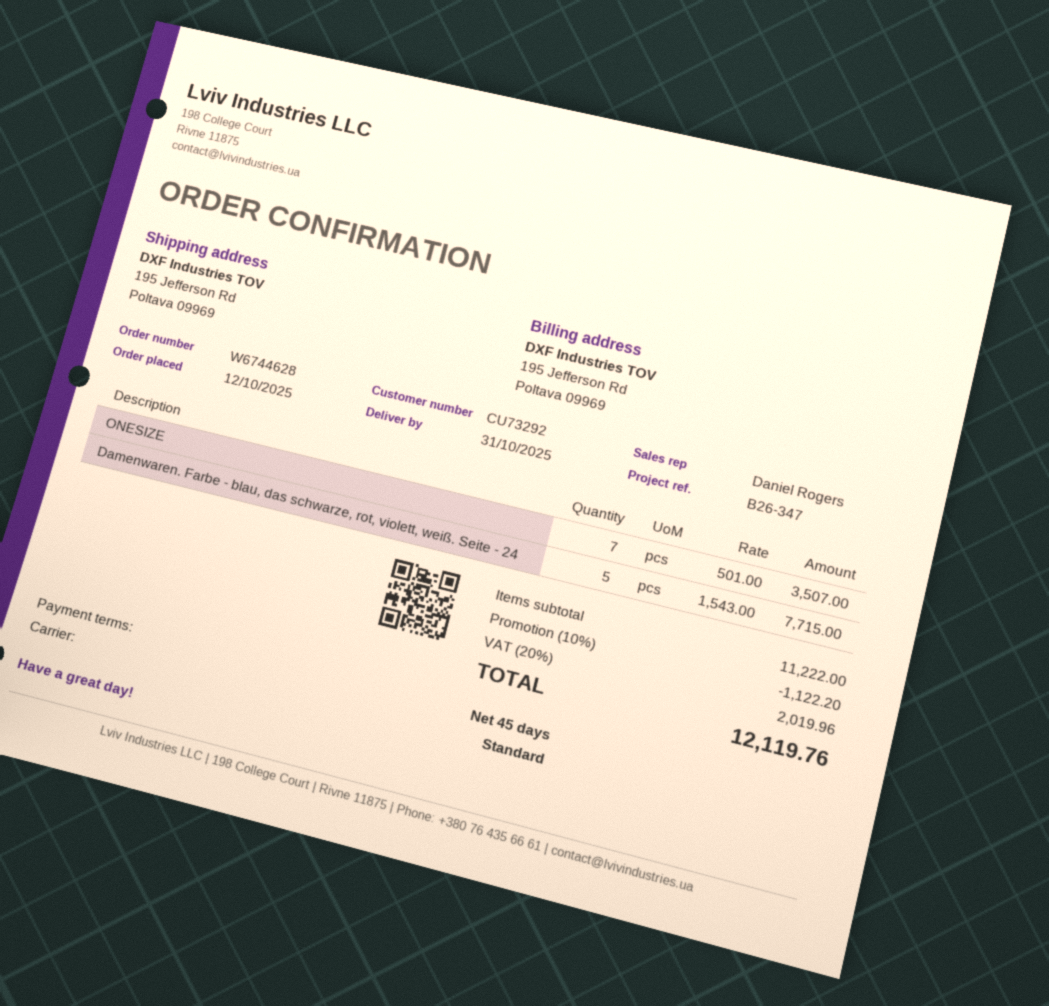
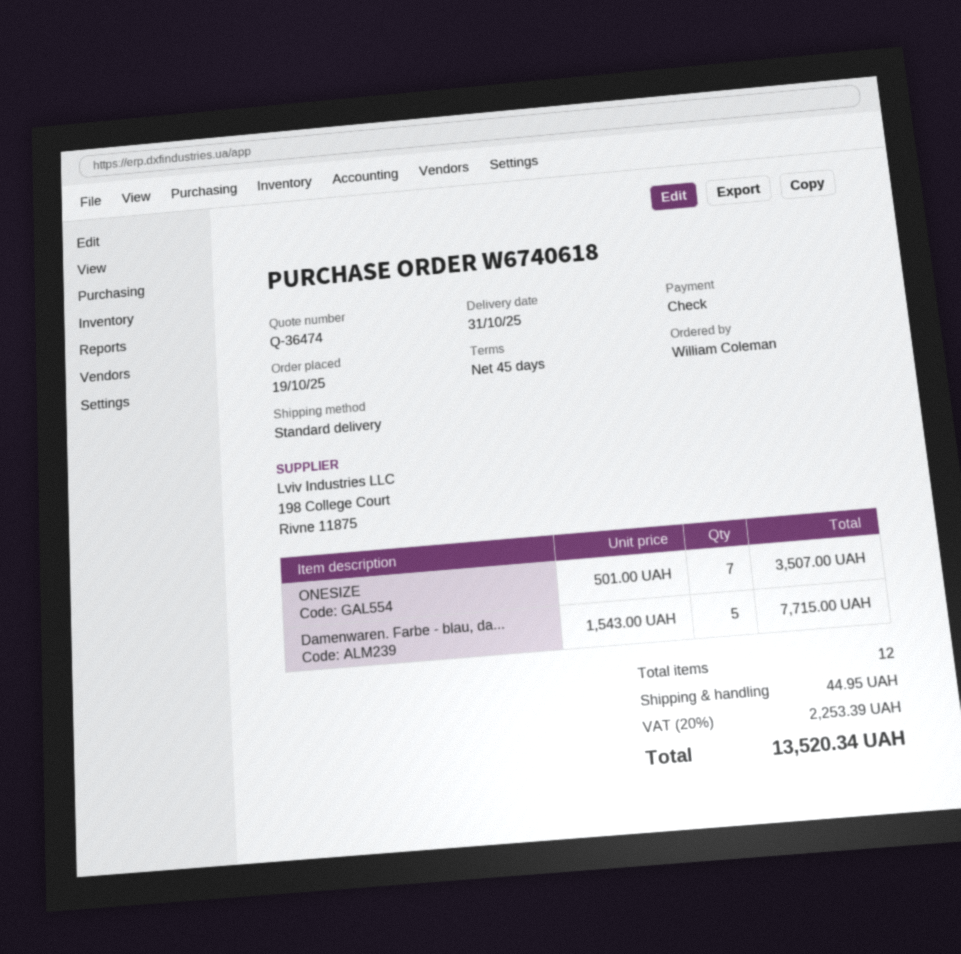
order number: W6744628 -> W6740618
order date: 2025-10-12 -> 2025-10-19
discount: 10% = 1122.20 -> none
shipping: none -> 44.95
tax: 20% = 2019.96 -> 20% = 2253.39
total: 12119.76 -> 13520.34

